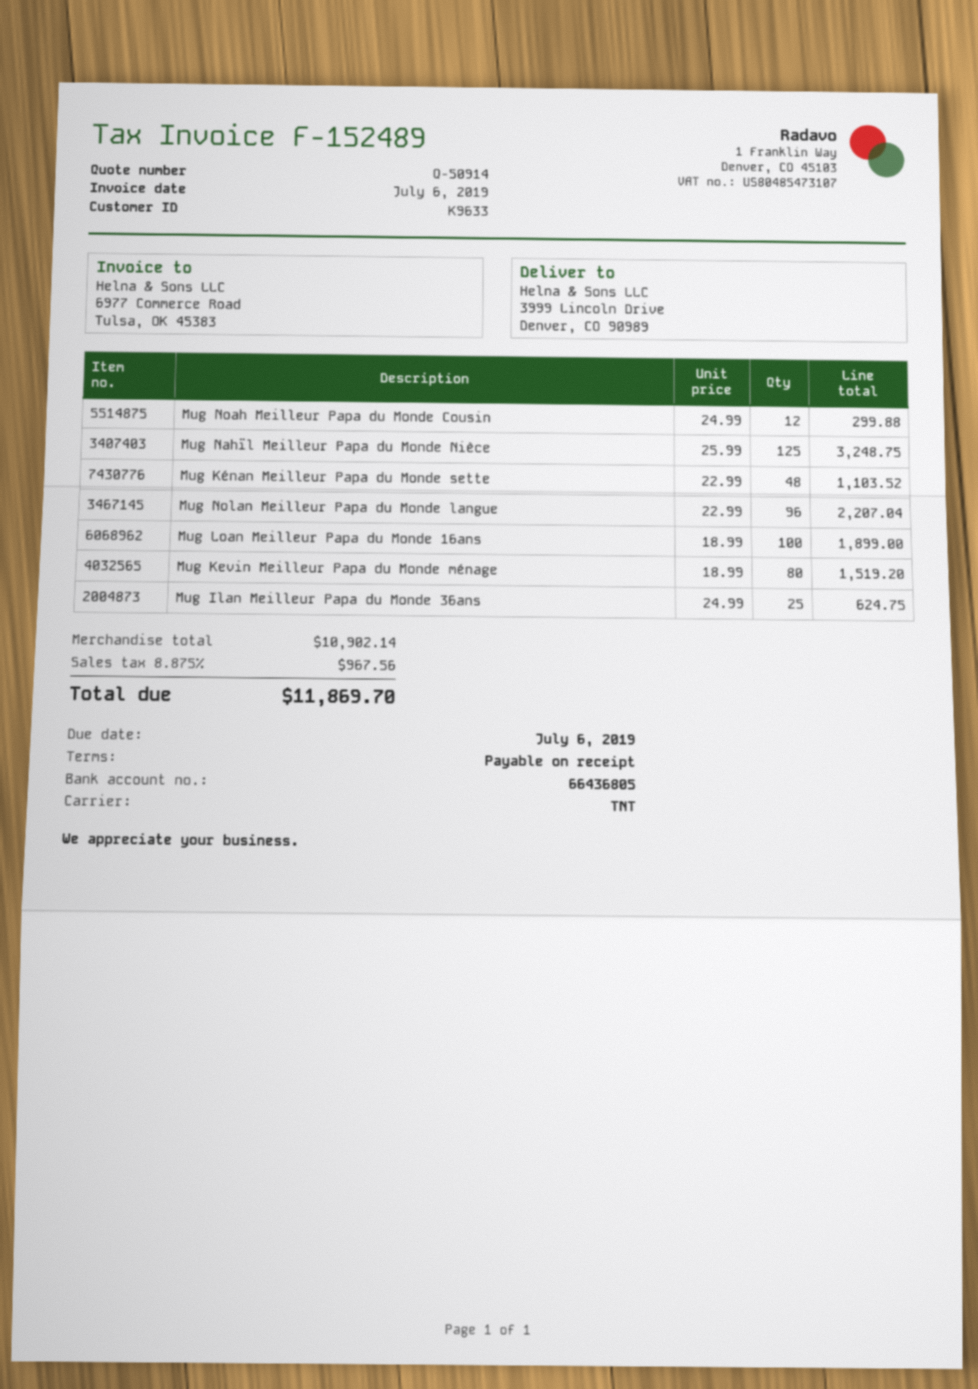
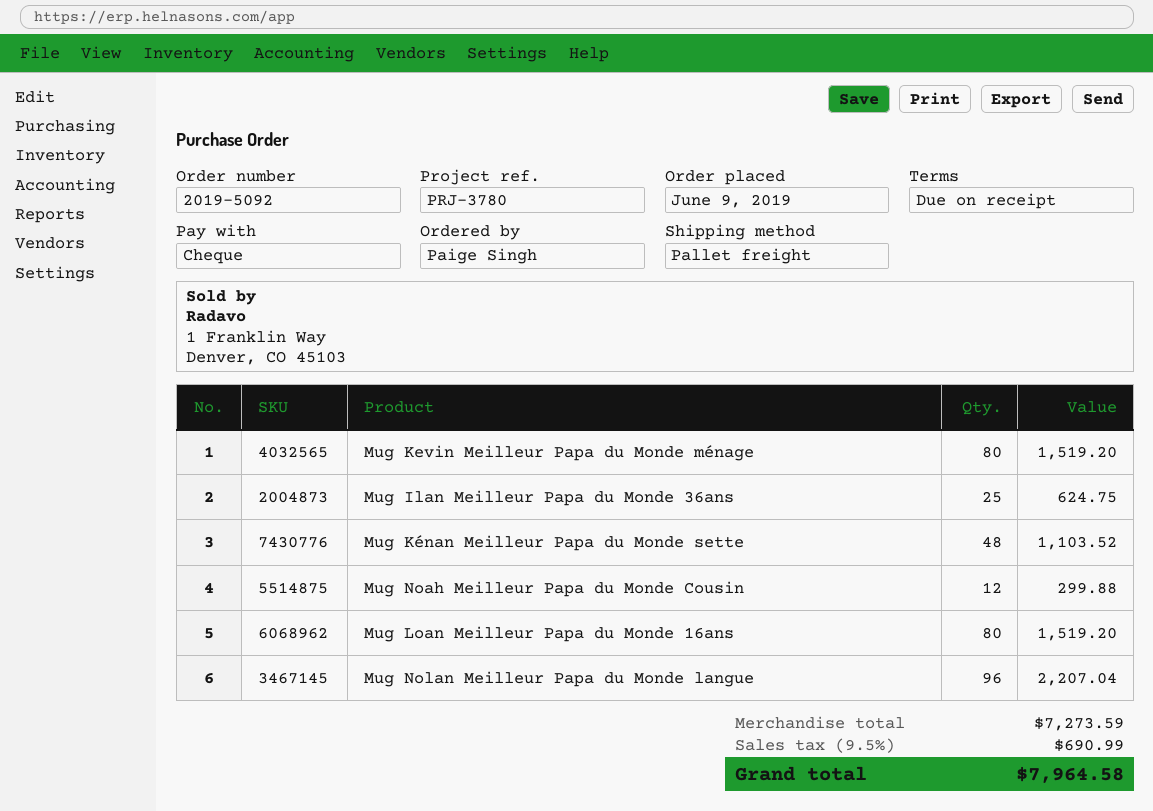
shipping method: TNT -> pallet freight
Mug Nahïl Meilleur Papa du Monde Nièce: 125 for 3248.75 -> none
Mug Loan Meilleur Papa du Monde 16ans: 100 for 1899.00 -> 80 for 1519.20
subtotal: 10902.14 -> 7273.59
tax: 8.875% = 967.56 -> 9.5% = 690.99
total: 11869.70 -> 7964.58

